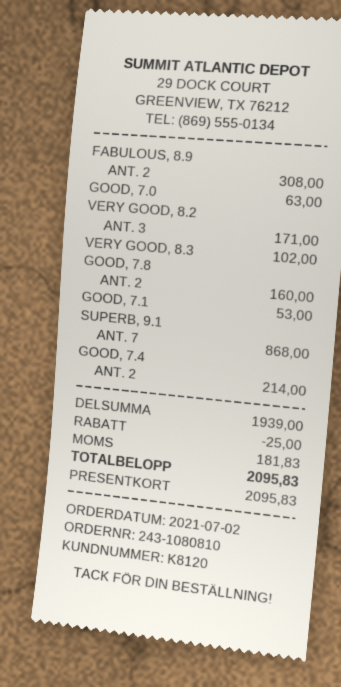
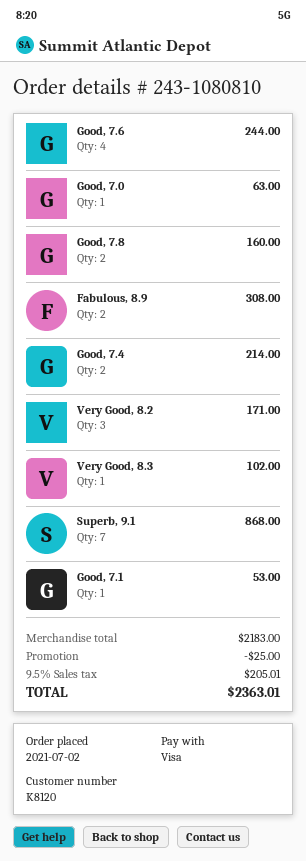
payment method: gift card -> Visa
Good, 7.6: none -> 4 for 244.00
subtotal: 1939.00 -> 2183.00
tax: 181.83 -> 205.01
total: 2095.83 -> 2363.01

